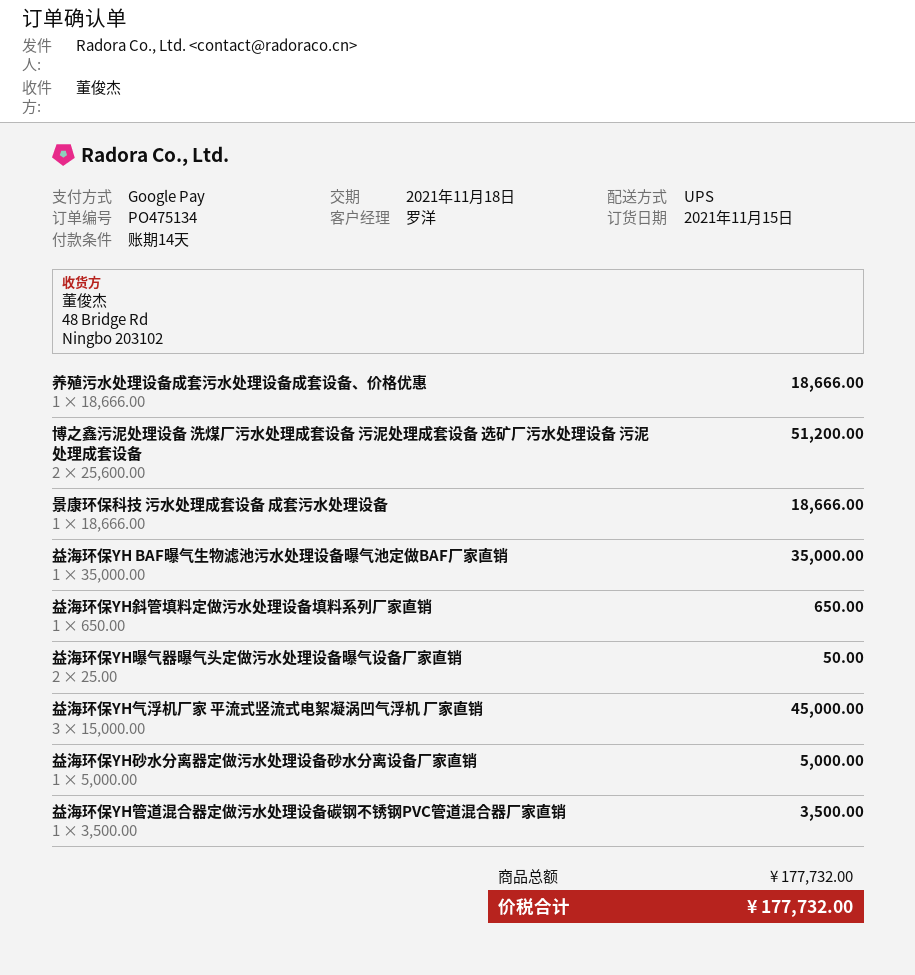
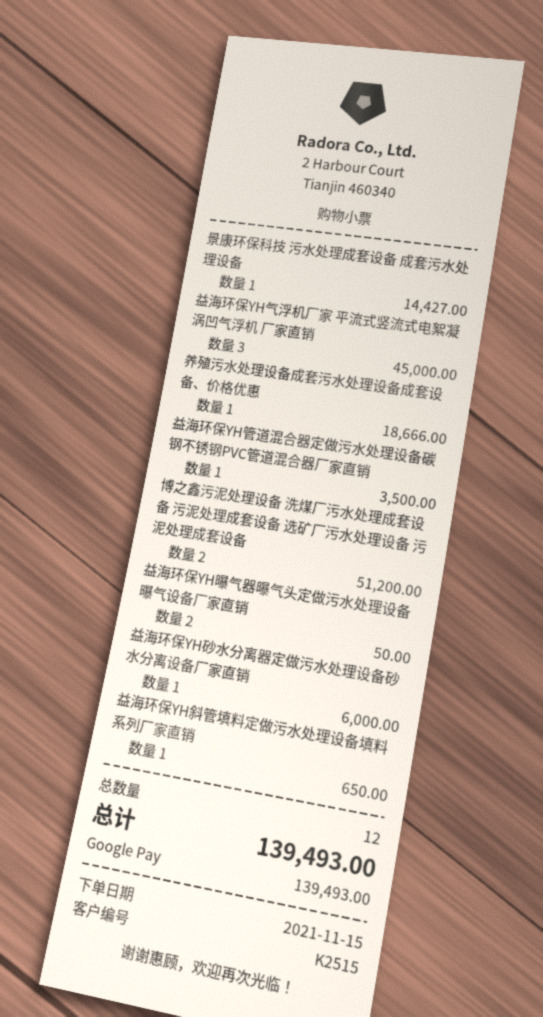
景康环保科技 污水处理成套设备 成套污水处理设备: 1 for 18666.00 -> 1 for 14427.00
益海环保YH BAF曝气生物滤池污水处理设备曝气池定做BAF厂家直销: 1 for 35000.00 -> none
益海环保YH砂水分离器定做污水处理设备砂水分离设备厂家直销: 1 for 5000.00 -> 1 for 6000.00
total: 177732.00 -> 139493.00

